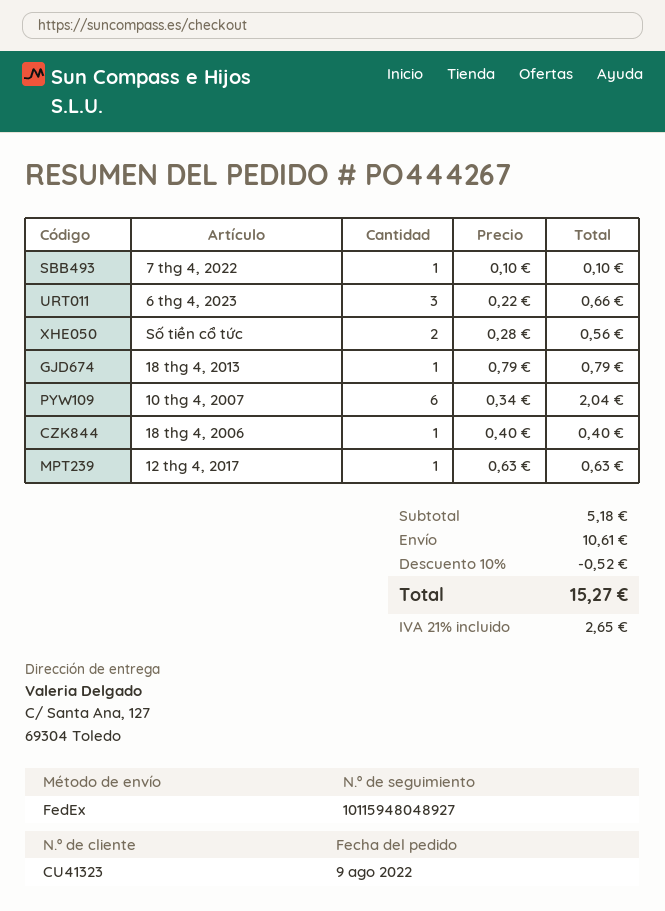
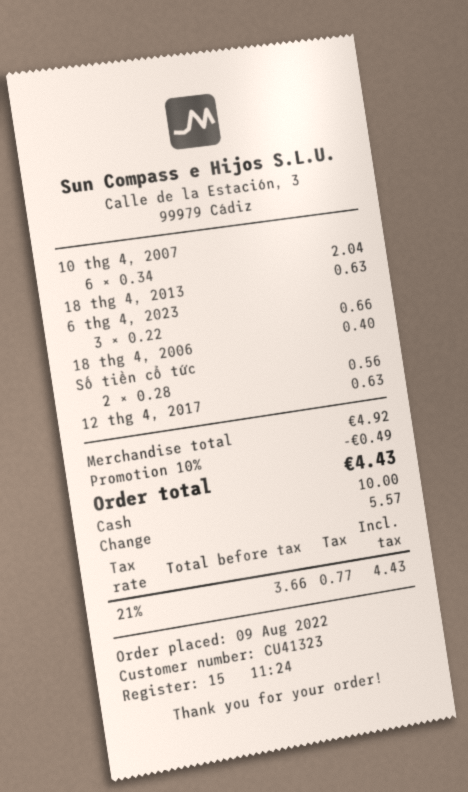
7 thg 4, 2022: 1 x 0.10 = 0.10 -> none
18 thg 4, 2013: 1 x 0.79 = 0.79 -> 1 x 0.63 = 0.63
subtotal: 5.18 -> 4.92
discount: 10% = 0.52 -> 10% = 0.49
shipping: 10.61 -> none
tax: 21% = 2.65 -> 21% = 0.77
total: 15.27 -> 4.43

